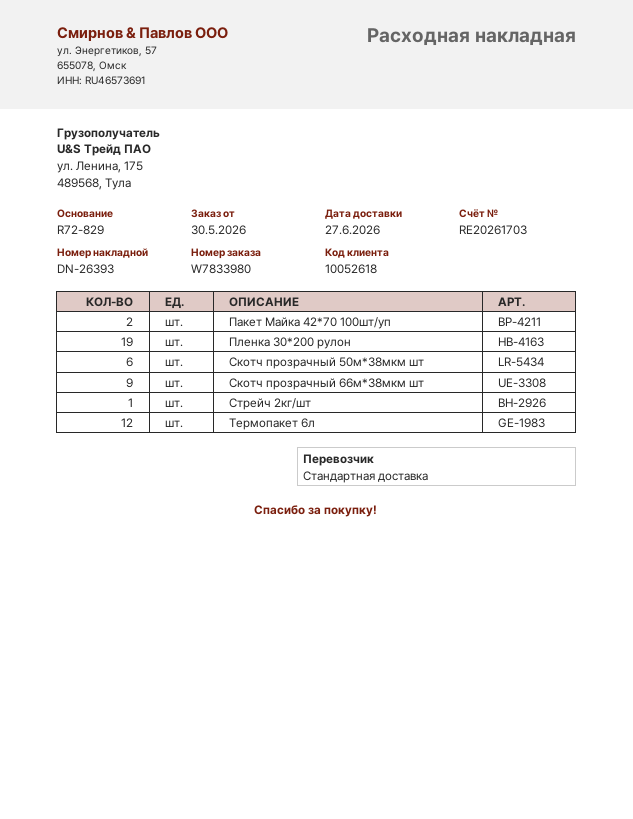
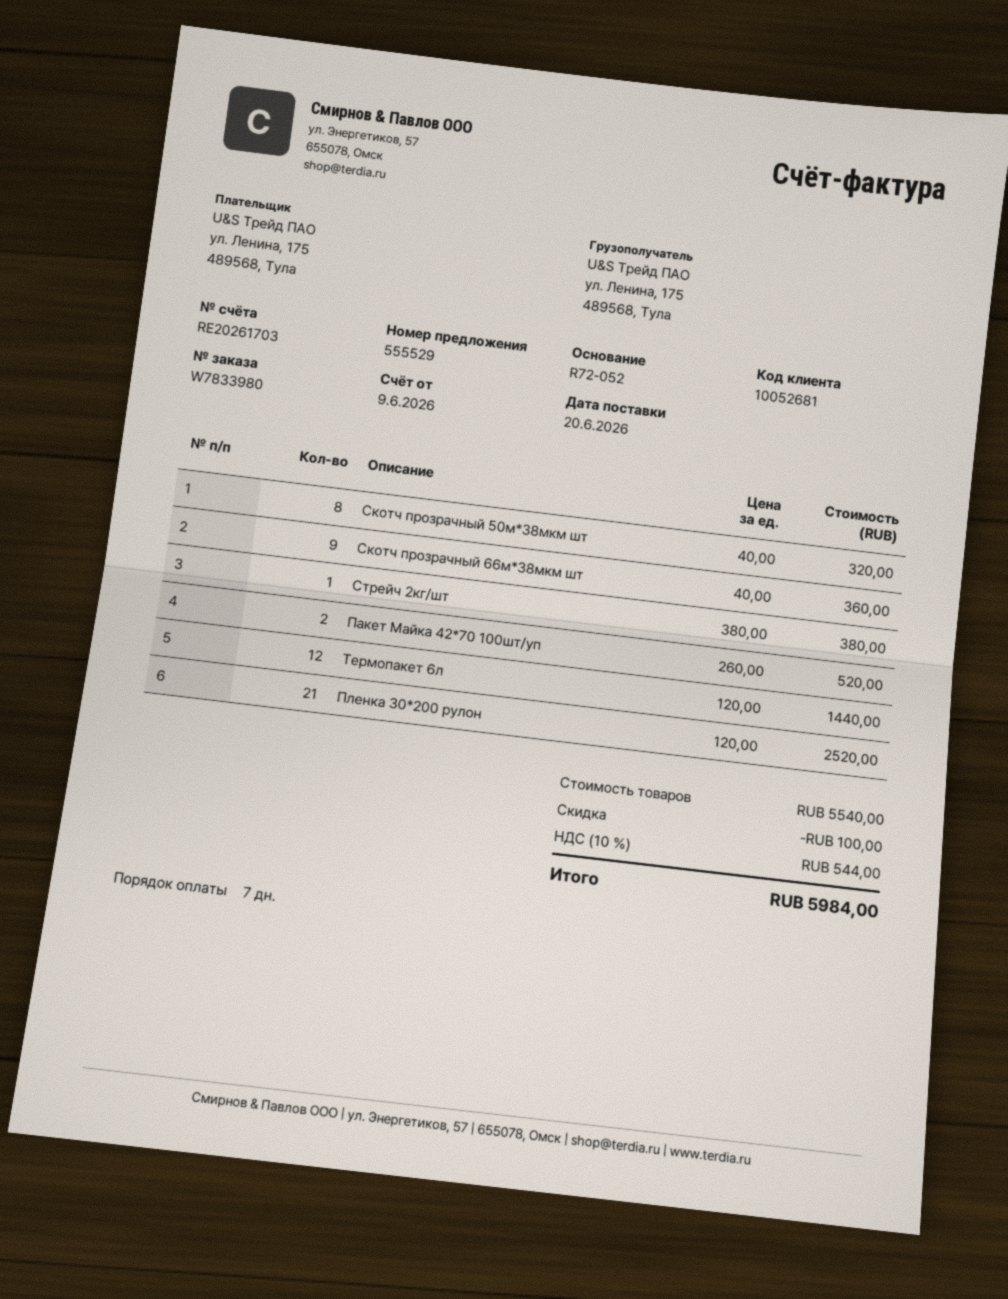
delivery date: 2026-06-27 -> 2026-06-20
customer number: 10052618 -> 10052681
reference: R72-829 -> R72-052
Пленка 30*200 рулон: 19 -> 21
Скотч прозрачный 50м*38мкм шт: 6 -> 8

